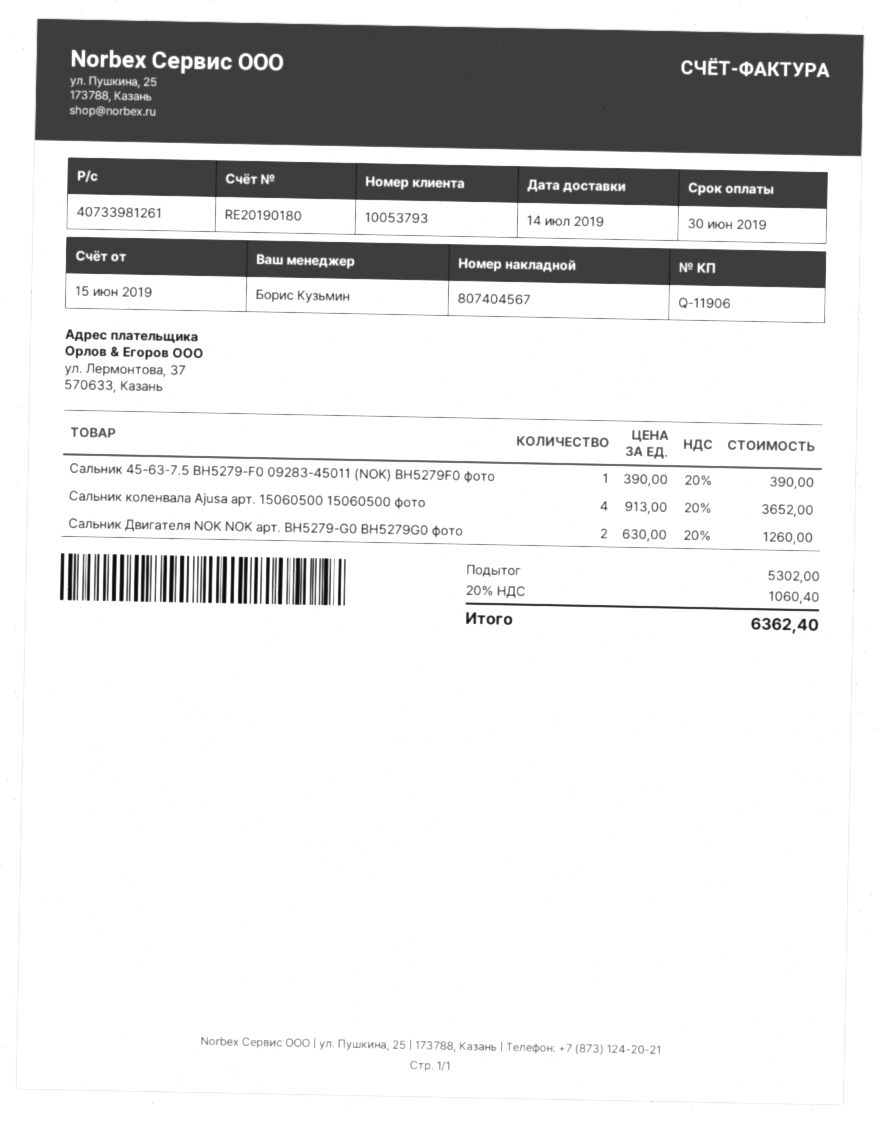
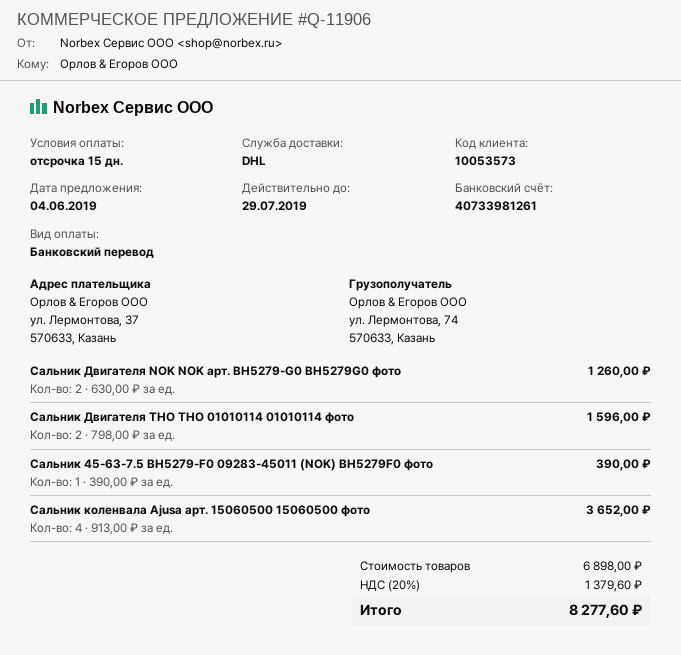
customer number: 10053793 -> 10053573
Сальник Двигателя THO THO 01010114 01010114 фото: none -> 2 x 798.00 = 1596.00
subtotal: 5302.00 -> 6898.00
tax: 20% = 1060.40 -> 20% = 1379.60
total: 6362.40 -> 8277.60

